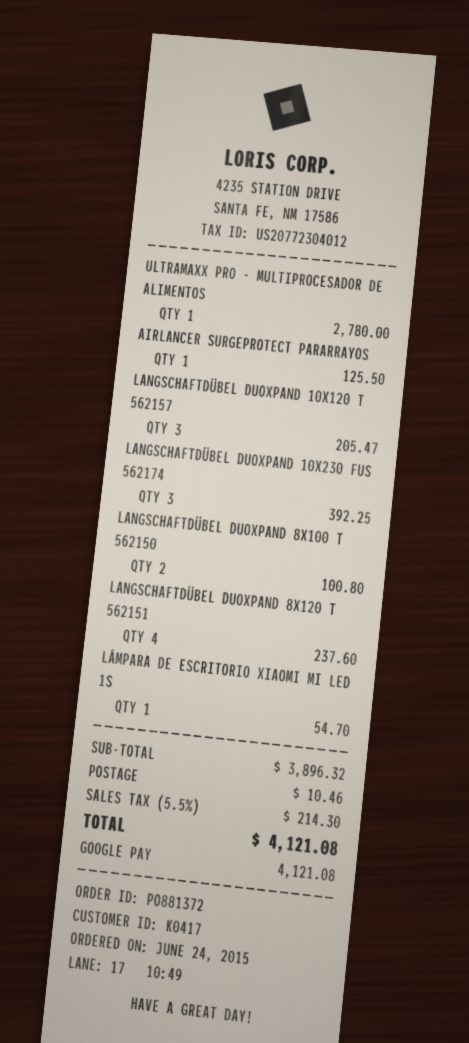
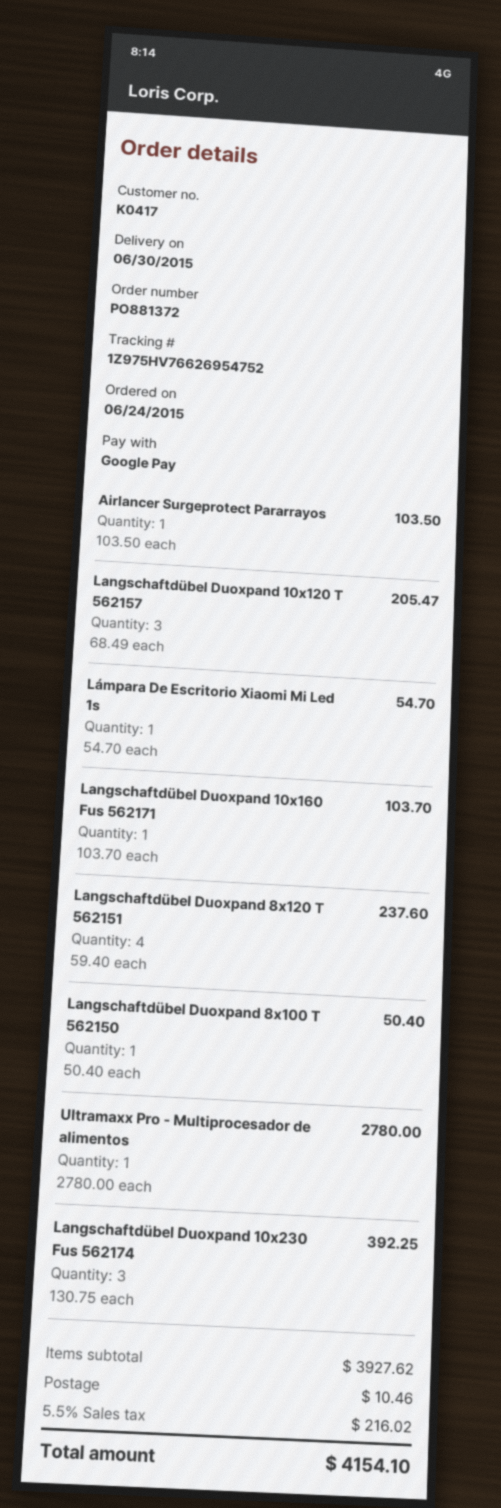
AIRLANCER SURGEPROTECT PARARRAYOS: 1 for 125.50 -> 1 for 103.50
LANGSCHAFTDÜBEL DUOXPAND 8X100 T 562150: 2 for 100.80 -> 1 for 50.40
Langschaftdübel Duoxpand 10x160 Fus 562171: none -> 1 for 103.70
subtotal: 3896.32 -> 3927.62
tax: 5.5% = 214.30 -> 5.5% = 216.02
total: 4121.08 -> 4154.10

